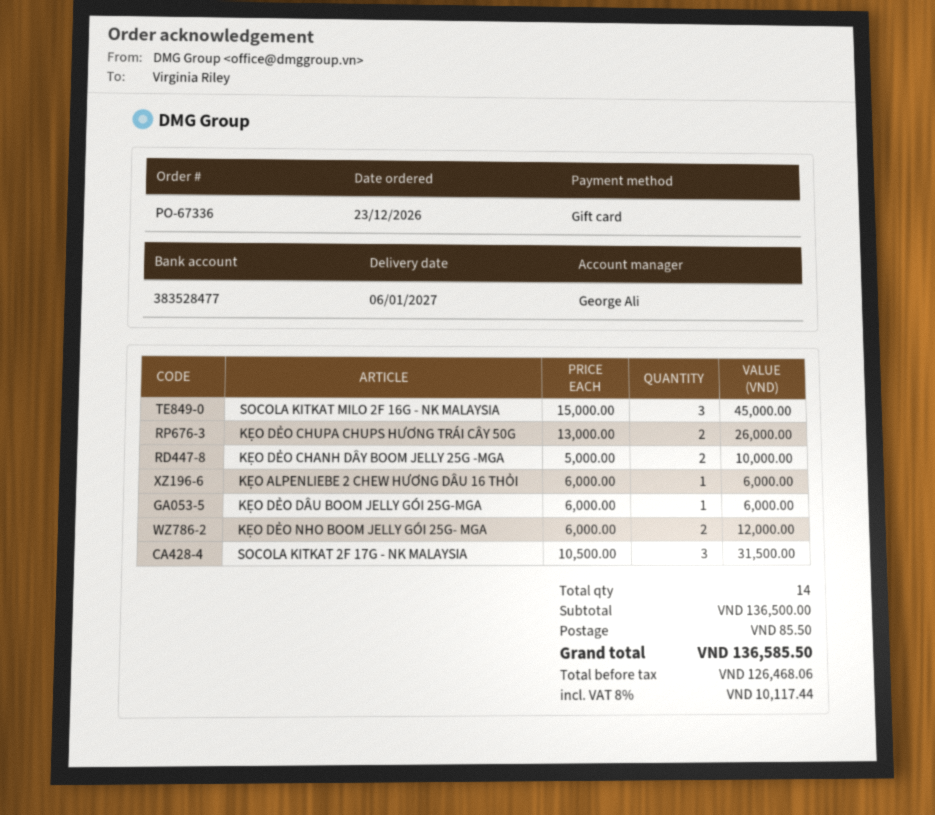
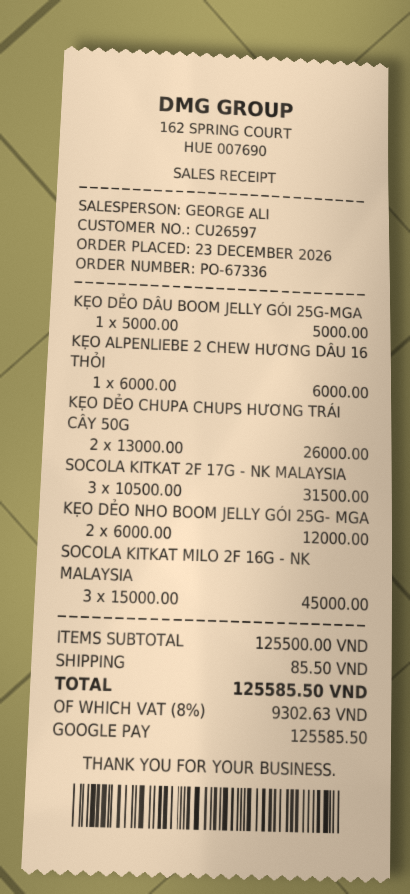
payment method: gift card -> Google Pay
KẸO DẺO CHANH DÂY BOOM JELLY 25G -MGA: 2 x 5000.00 = 10000.00 -> none
KẸO DẺO DÂU BOOM JELLY GÓI 25G-MGA: 1 x 6000.00 = 6000.00 -> 1 x 5000.00 = 5000.00
subtotal: 136500.00 -> 125500.00
tax: 8% = 10117.44 -> 8% = 9302.63
total: 136585.50 -> 125585.50

